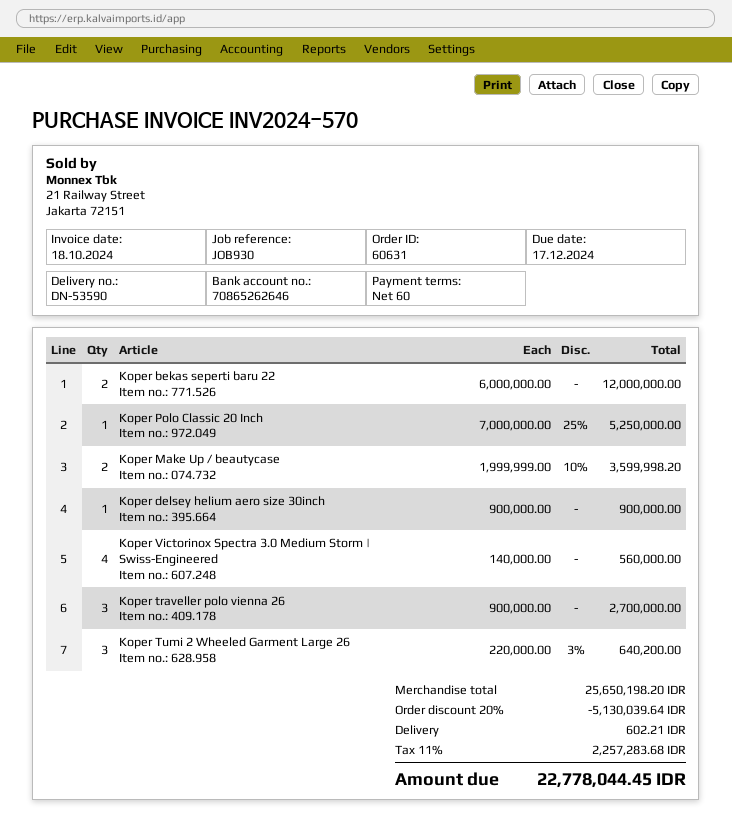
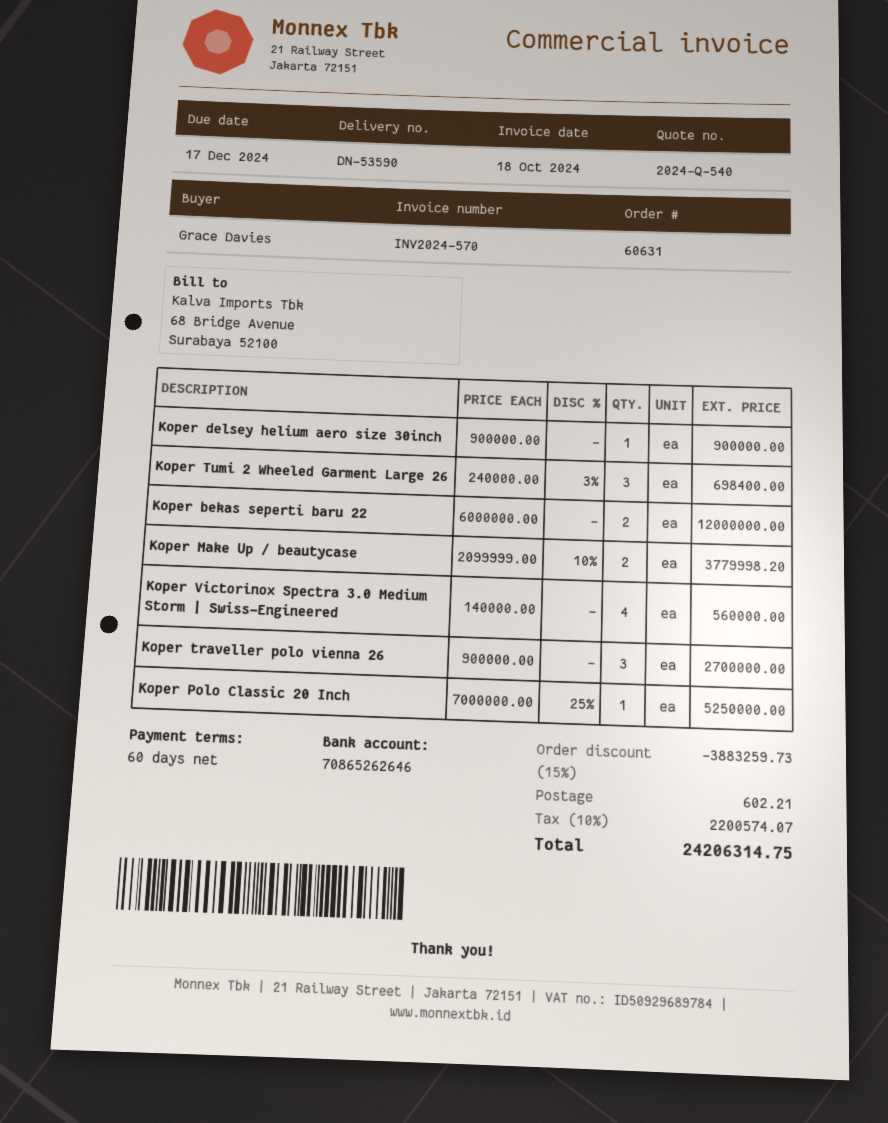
Koper Make Up / beautycase: 2 x 1999999.00 - 10% = 3599998.20 -> 2 x 2099999.00 - 10% = 3779998.20
Koper Tumi 2 Wheeled Garment Large 26: 3 x 220000.00 - 3% = 640200.00 -> 3 x 240000.00 - 3% = 698400.00
discount: 20% = 5130039.64 -> 15% = 3883259.73
tax: 11% = 2257283.68 -> 10% = 2200574.07
total: 22778044.45 -> 24206314.75

